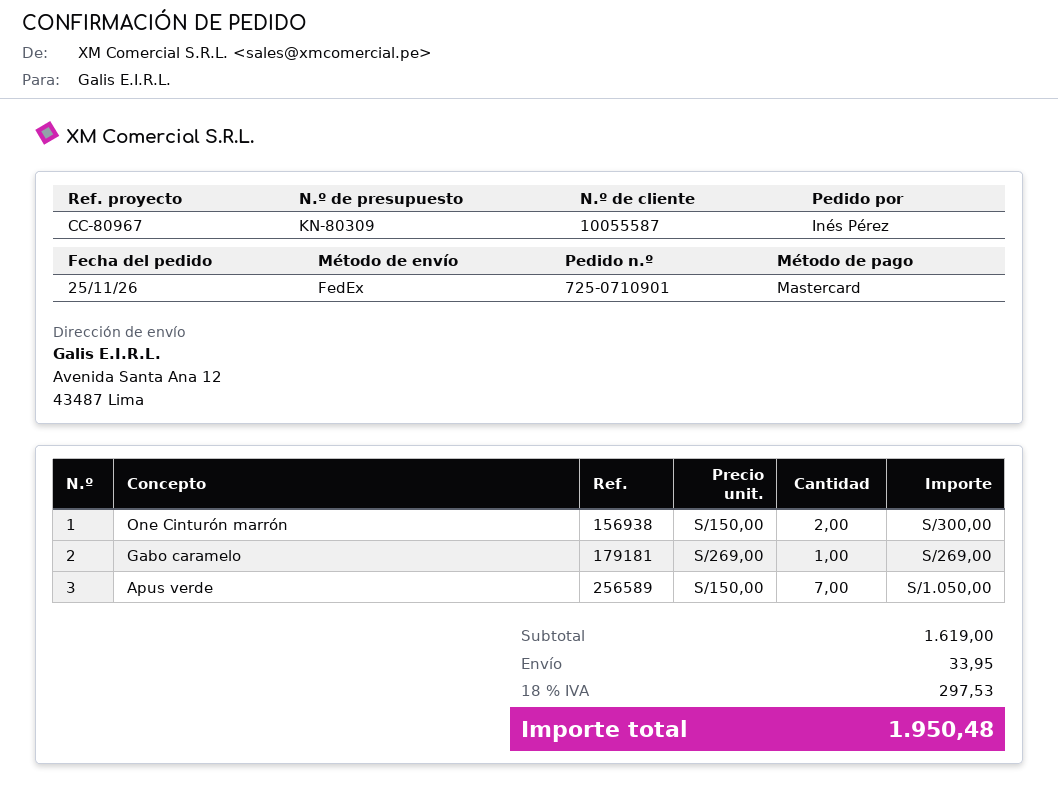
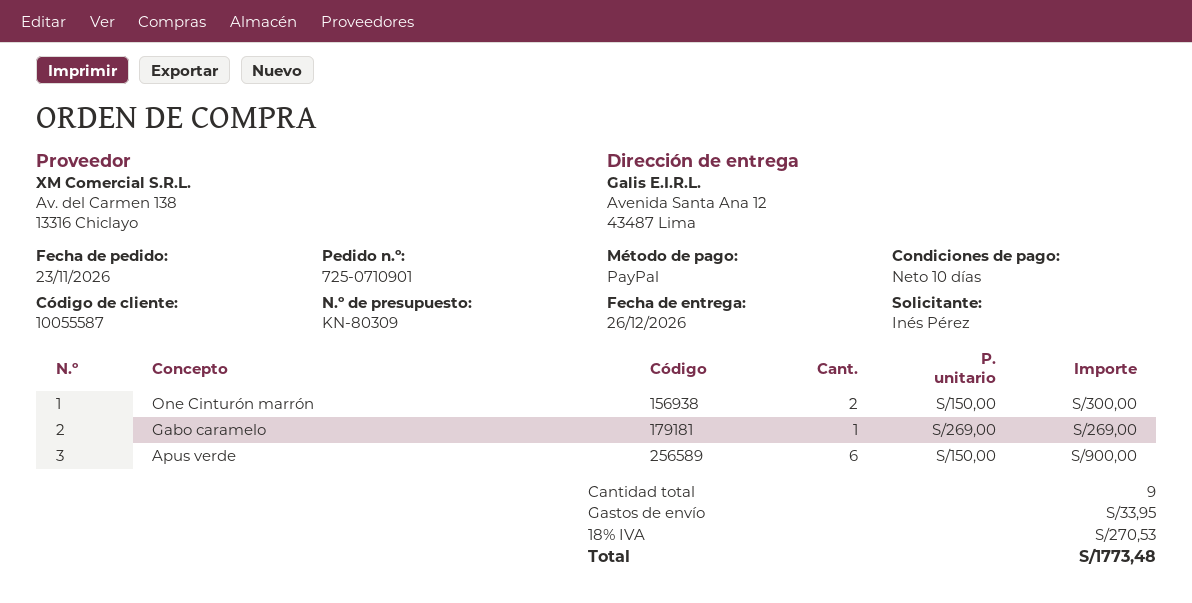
order date: 2026-11-25 -> 2026-11-23
payment method: Mastercard -> PayPal
Apus verde: 7 x 150.00 = 1050.00 -> 6 x 150.00 = 900.00
tax: 18% = 297.53 -> 18% = 270.53
total: 1950.48 -> 1773.48

